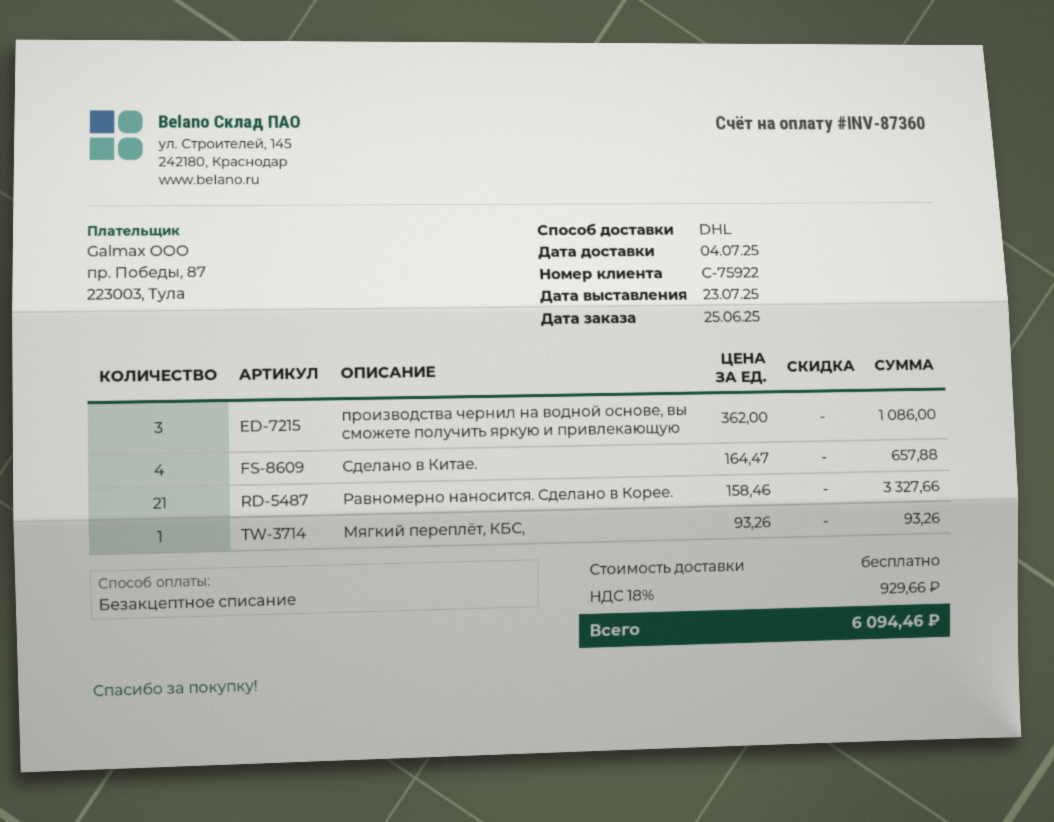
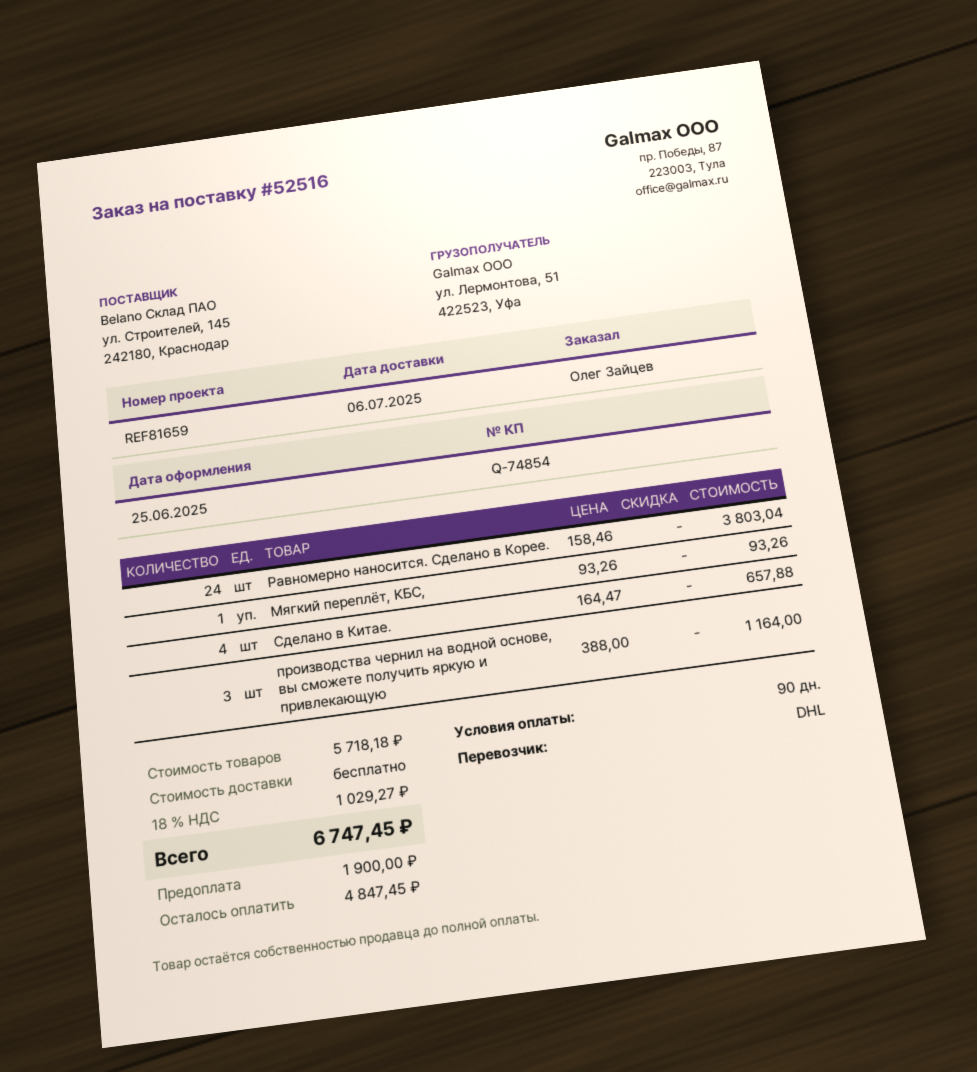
delivery date: 2025-07-04 -> 2025-07-06
производства чернил на водной основе, вы сможете получить яркую и привлекающую: 3 x 362.00 = 1086.00 -> 3 x 388.00 = 1164.00
Равномерно наносится. Сделано в Корее.: 21 x 158.46 = 3327.66 -> 24 x 158.46 = 3803.04
tax: 18% = 929.66 -> 18% = 1029.27
total: 6094.46 -> 6747.45

